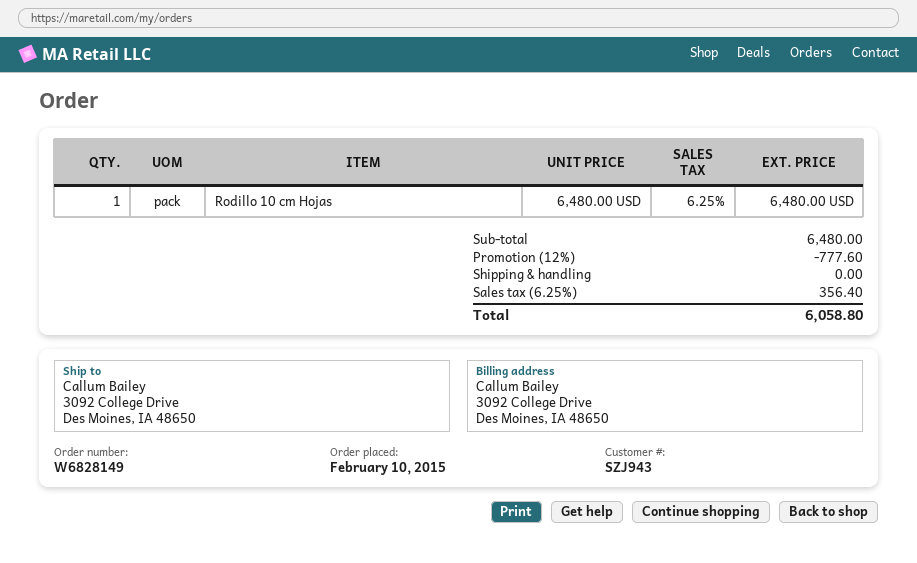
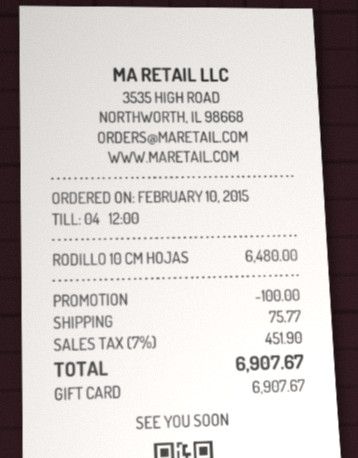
discount: 777.60 -> 100.00
shipping: 0.00 -> 75.77
tax: 6.25% = 356.40 -> 7% = 451.90
total: 6058.80 -> 6907.67

